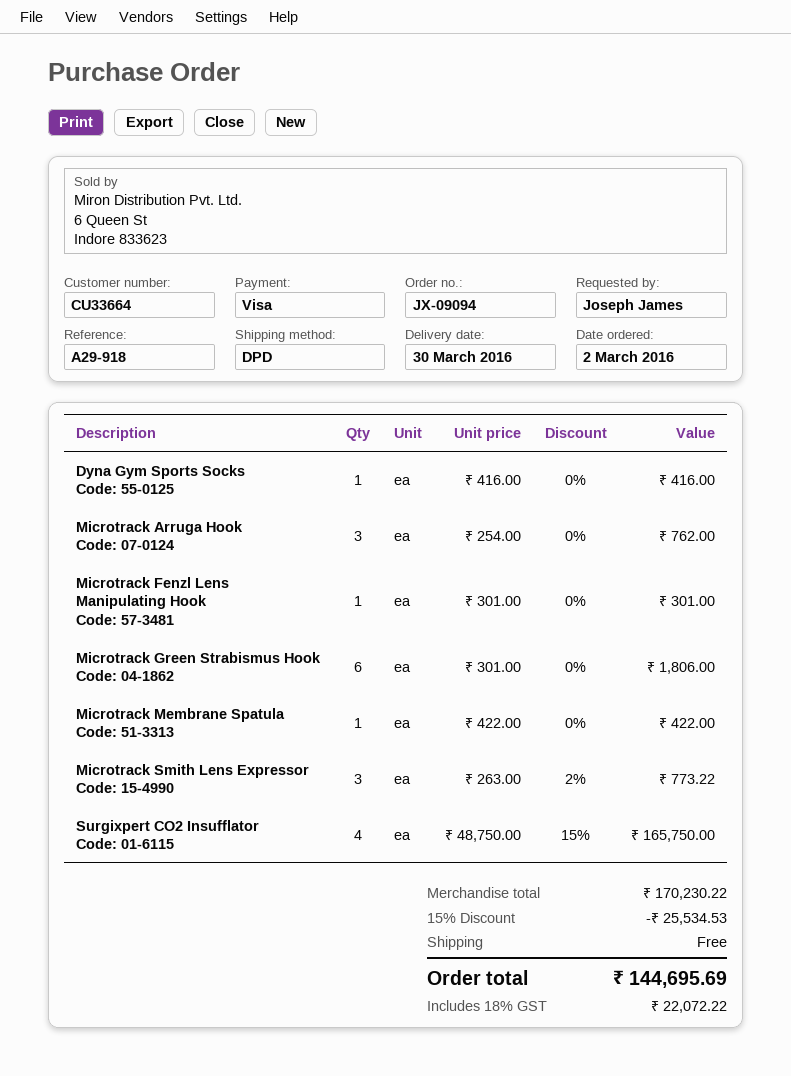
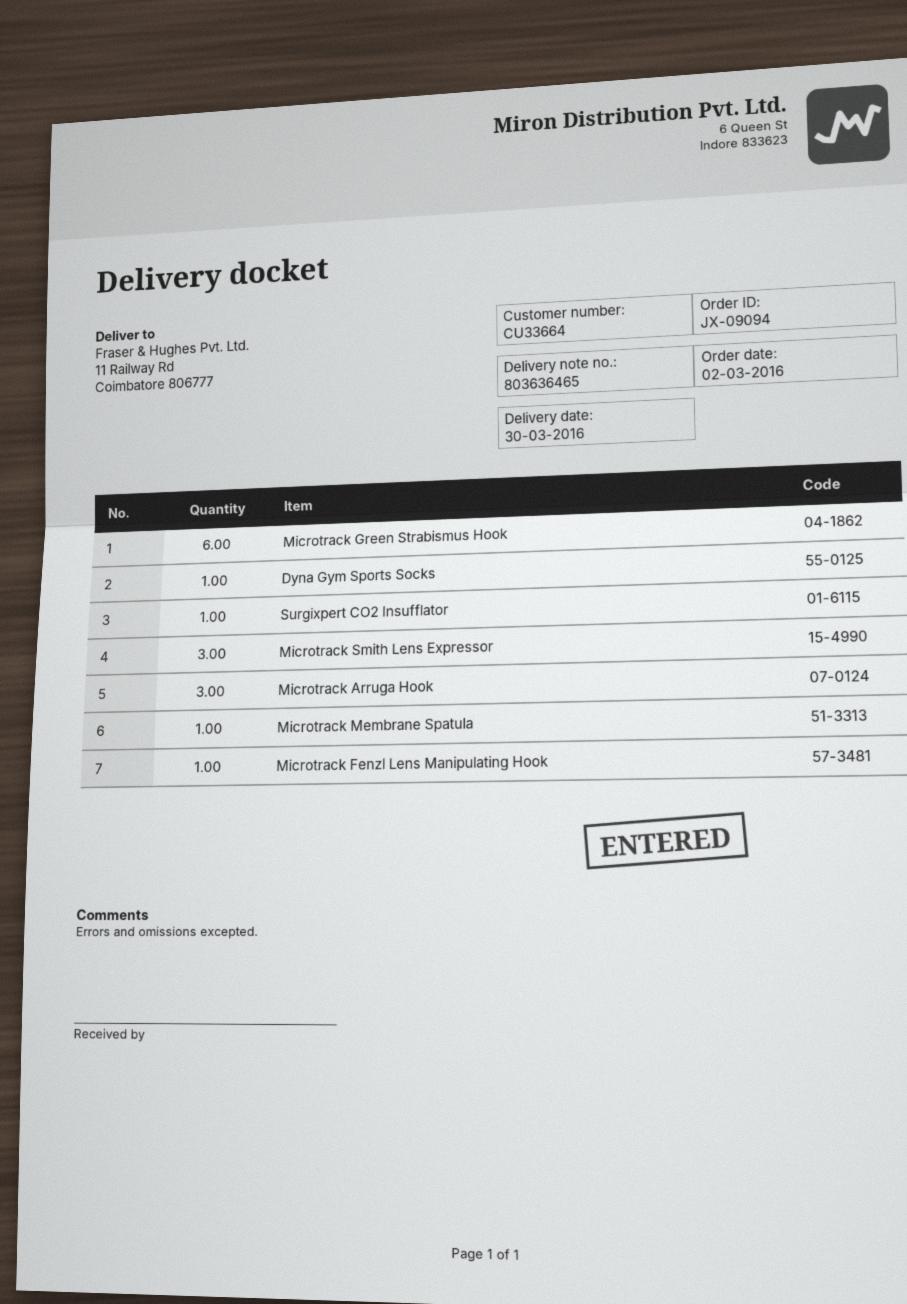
Surgixpert CO2 Insufflator: 4 -> 1

